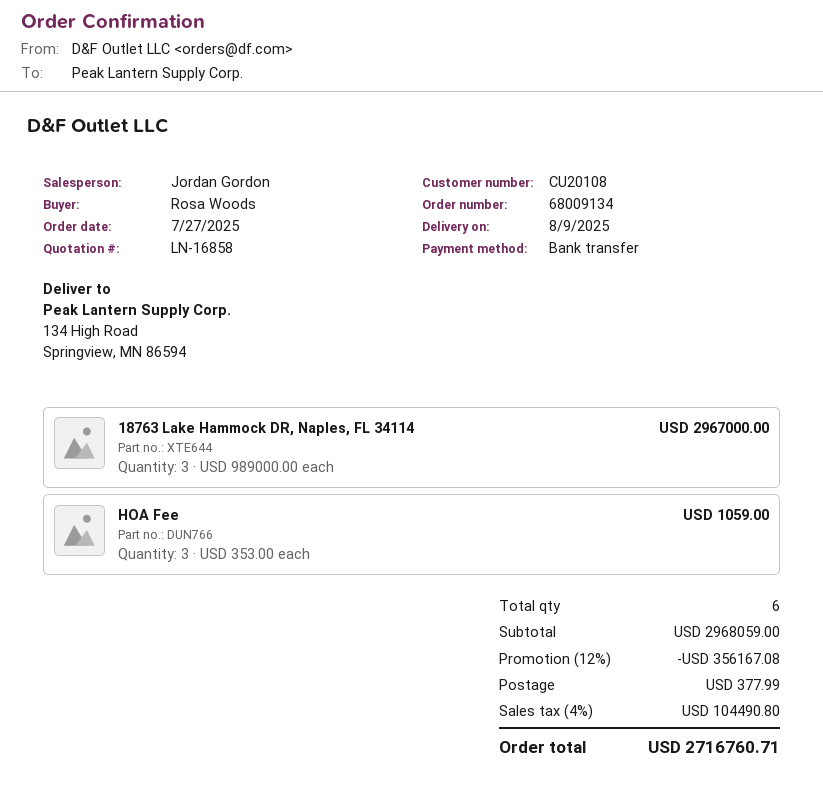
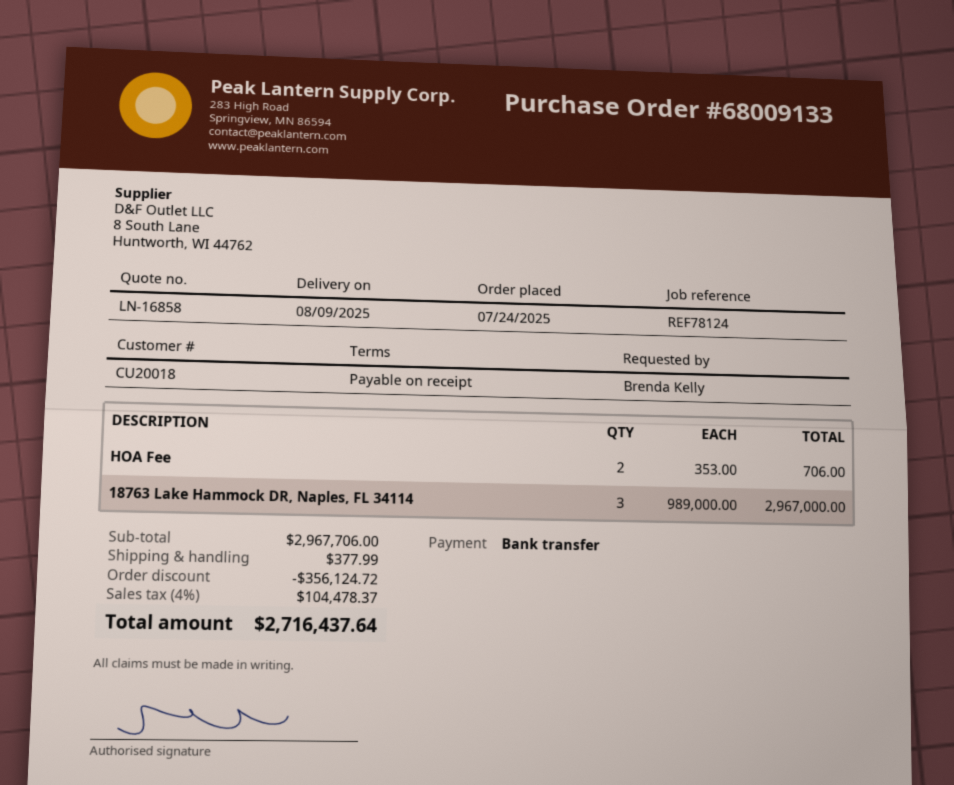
order number: 68009134 -> 68009133
order date: 2025-07-27 -> 2025-07-24
customer number: CU20108 -> CU20018
ordered by: Rosa Woods -> Brenda Kelly
HOA Fee: 3 x 353.00 = 1059.00 -> 2 x 353.00 = 706.00
subtotal: 2968059.00 -> 2967706.00
discount: 356167.08 -> 356124.72
tax: 4% = 104490.80 -> 4% = 104478.37
total: 2716760.71 -> 2716437.64

